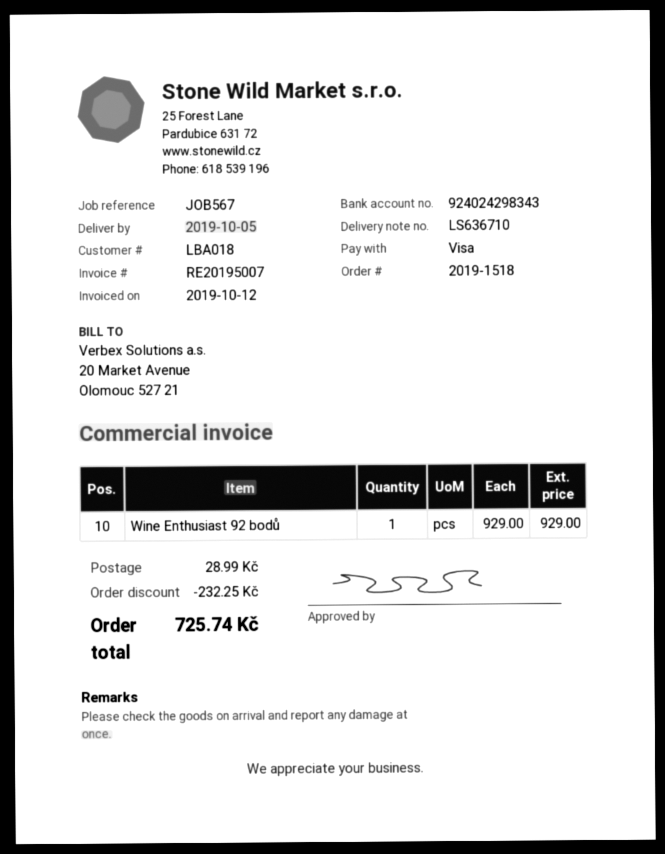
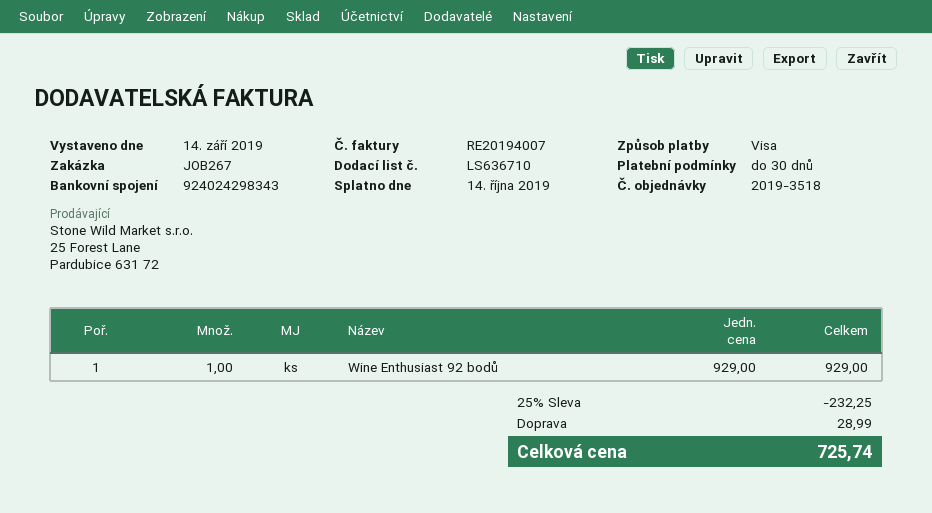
order number: 2019-1518 -> 2019-3518
invoice number: RE20195007 -> RE20194007
invoice date: 2019-10-12 -> 2019-09-14
reference: JOB567 -> JOB267

